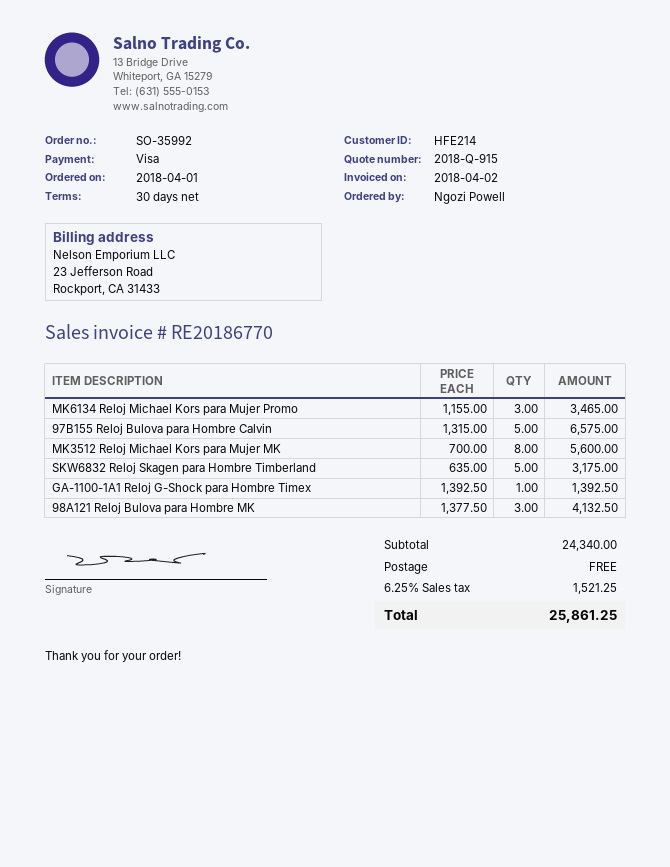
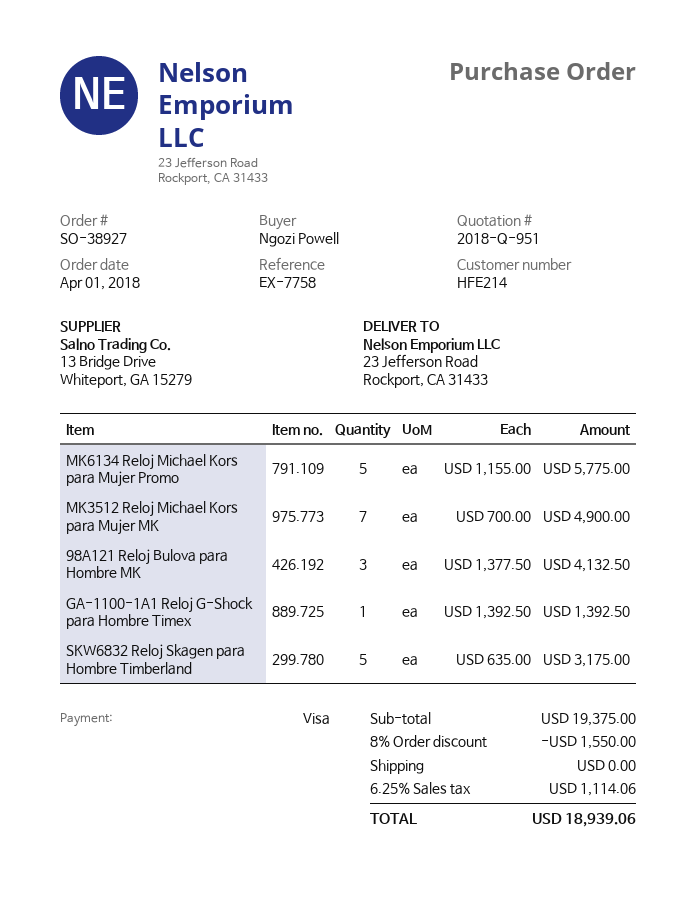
quote number: 2018-Q-915 -> 2018-Q-951
order number: SO-35992 -> SO-38927
MK6134 Reloj Michael Kors para Mujer Promo: 3 x 1155.00 = 3465.00 -> 5 x 1155.00 = 5775.00
97B155 Reloj Bulova para Hombre Calvin: 5 x 1315.00 = 6575.00 -> none
MK3512 Reloj Michael Kors para Mujer MK: 8 x 700.00 = 5600.00 -> 7 x 700.00 = 4900.00
subtotal: 24340.00 -> 19375.00
discount: none -> 8% = 1550.00
tax: 6.25% = 1521.25 -> 6.25% = 1114.06
total: 25861.25 -> 18939.06

